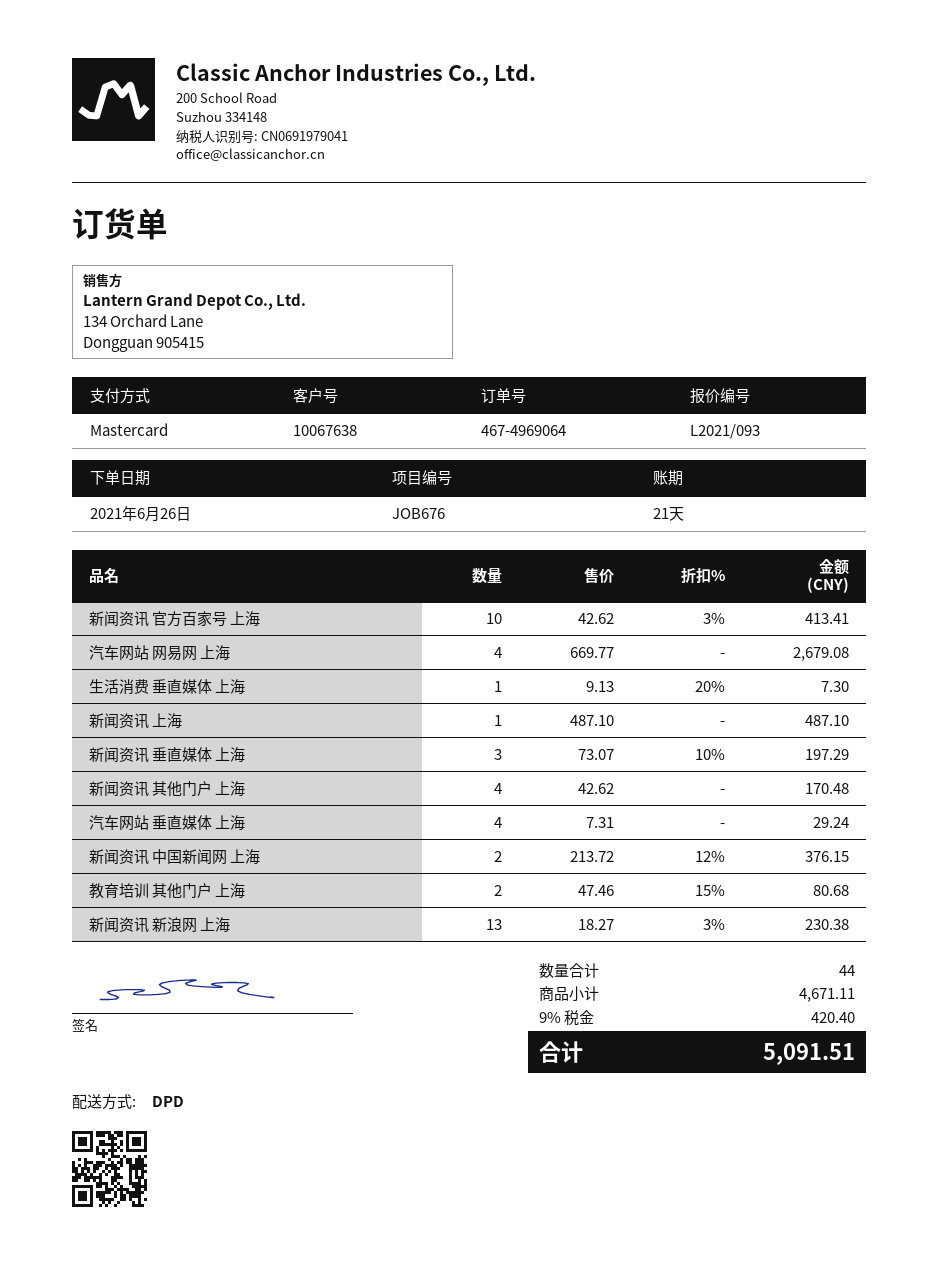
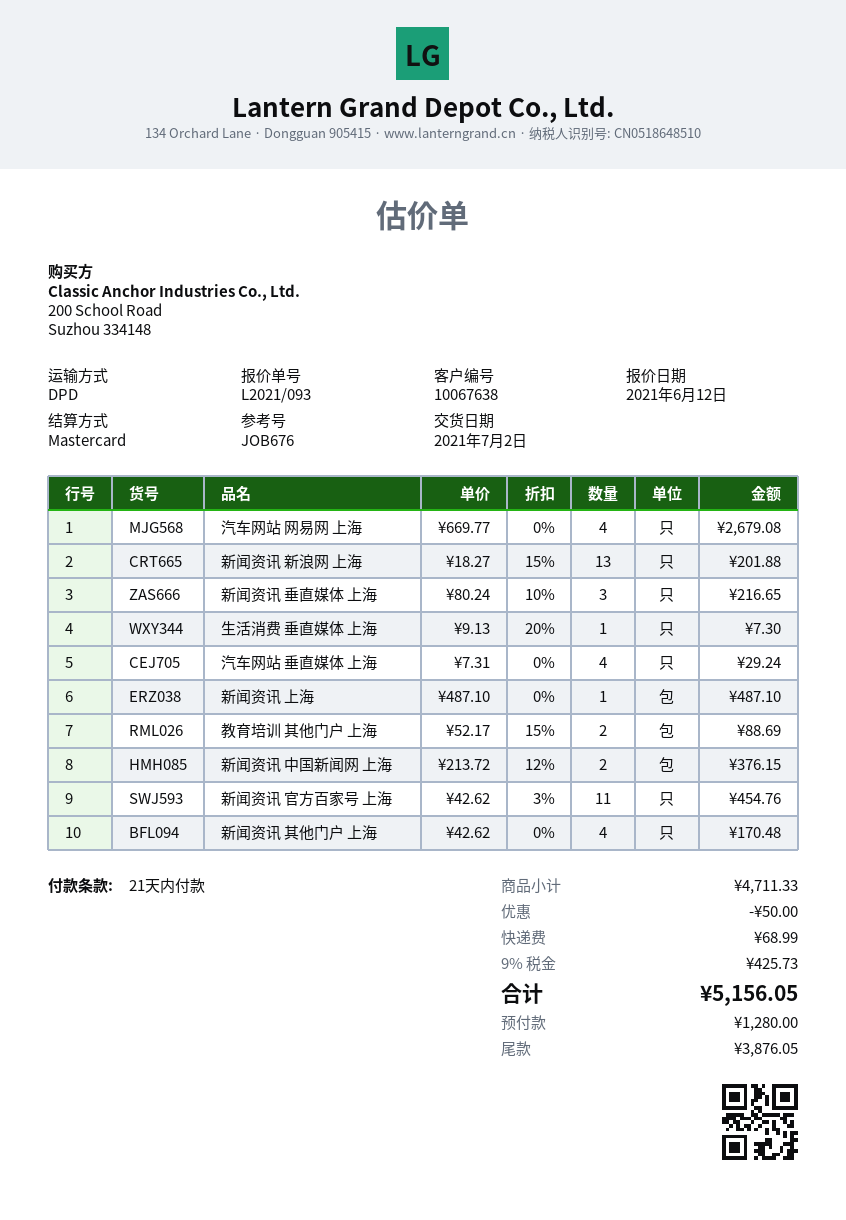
新闻资讯 官方百家号 上海: 10 x 42.62 - 3% = 413.41 -> 11 x 42.62 - 3% = 454.76
新闻资讯 垂直媒体 上海: 3 x 73.07 - 10% = 197.29 -> 3 x 80.24 - 10% = 216.65
教育培训 其他门户 上海: 2 x 47.46 - 15% = 80.68 -> 2 x 52.17 - 15% = 88.69
新闻资讯 新浪网 上海: 13 x 18.27 - 3% = 230.38 -> 13 x 18.27 - 15% = 201.88
subtotal: 4671.11 -> 4711.33
discount: none -> 50.00
shipping: none -> 68.99
tax: 9% = 420.40 -> 9% = 425.73
total: 5091.51 -> 5156.05

